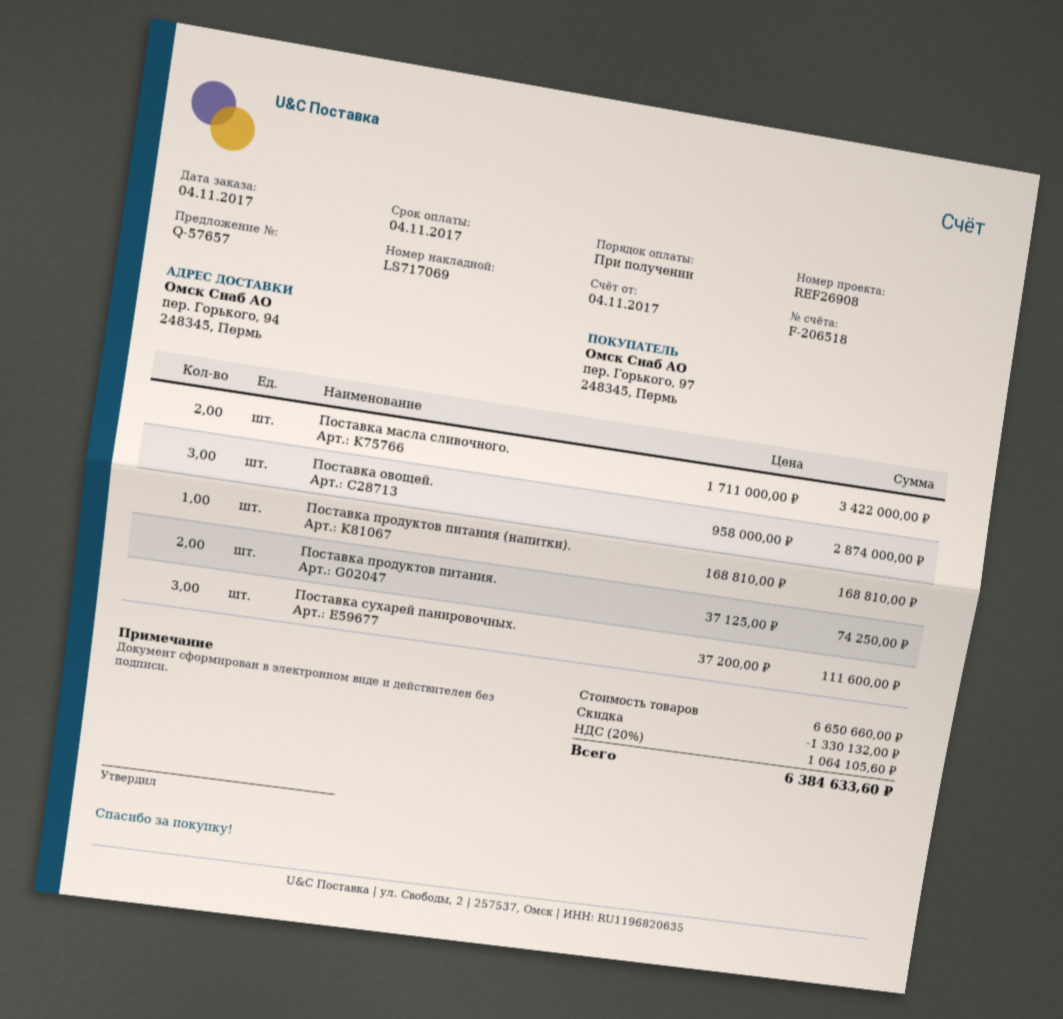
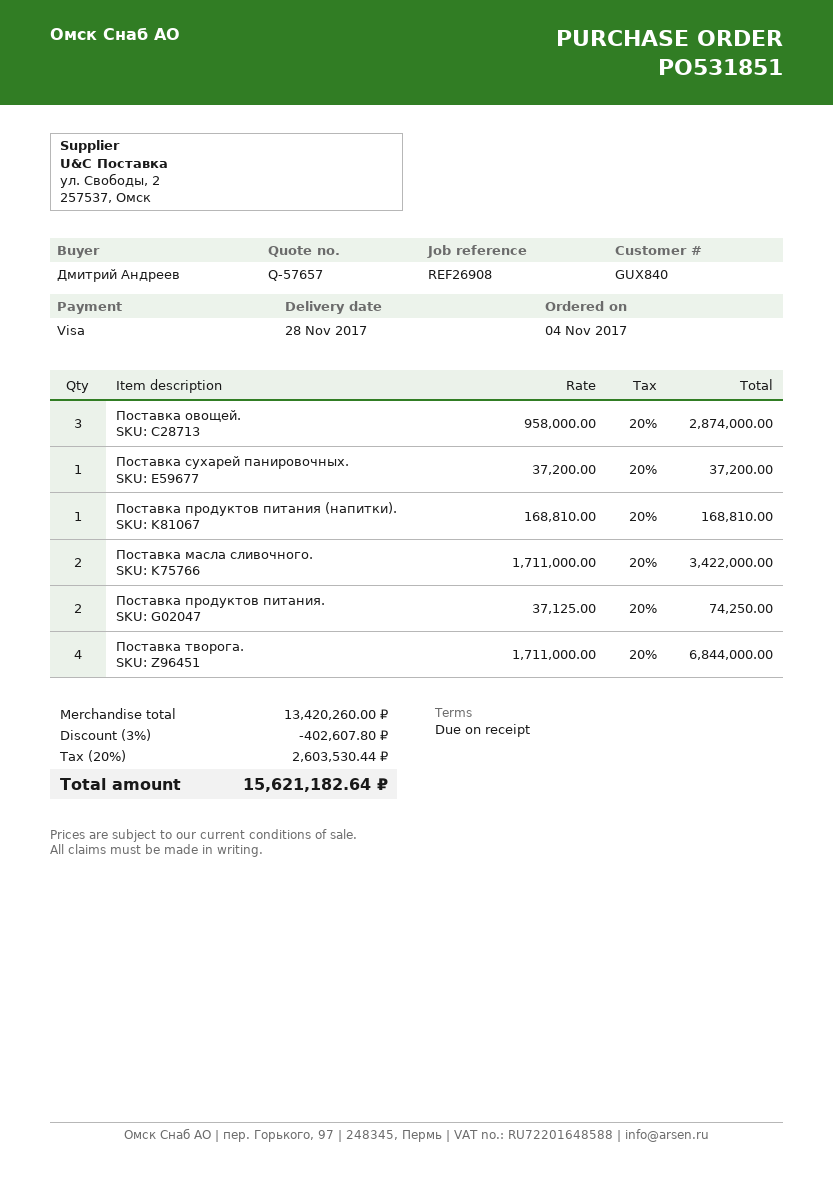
Поставка сухарей панировочных.: 3 x 37200.00 = 111600.00 -> 1 x 37200.00 = 37200.00
Поставка творога.: none -> 4 x 1711000.00 = 6844000.00
subtotal: 6650660.00 -> 13420260.00
discount: 1330132.00 -> 402607.80
tax: 20% = 1064105.60 -> 20% = 2603530.44
total: 6384633.60 -> 15621182.64

